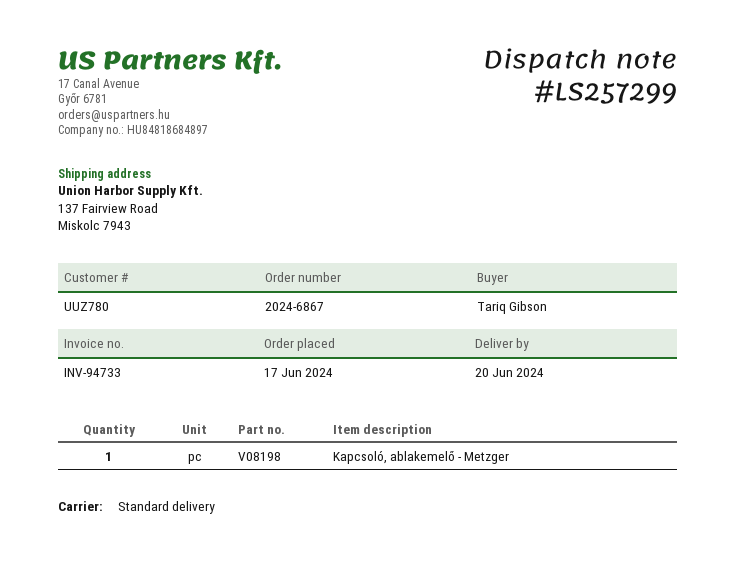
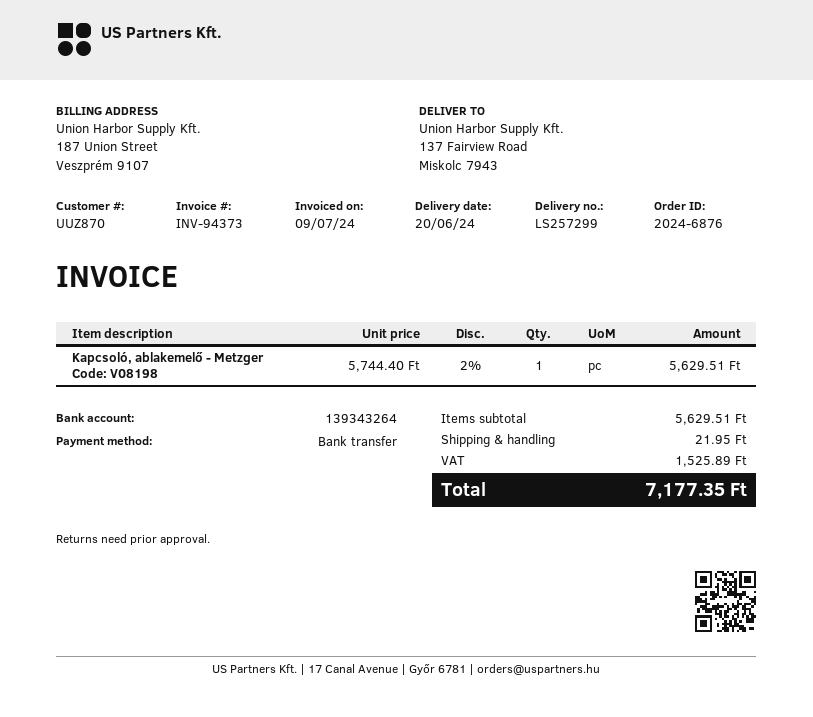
order number: 2024-6867 -> 2024-6876
invoice number: INV-94733 -> INV-94373
customer number: UUZ780 -> UUZ870

